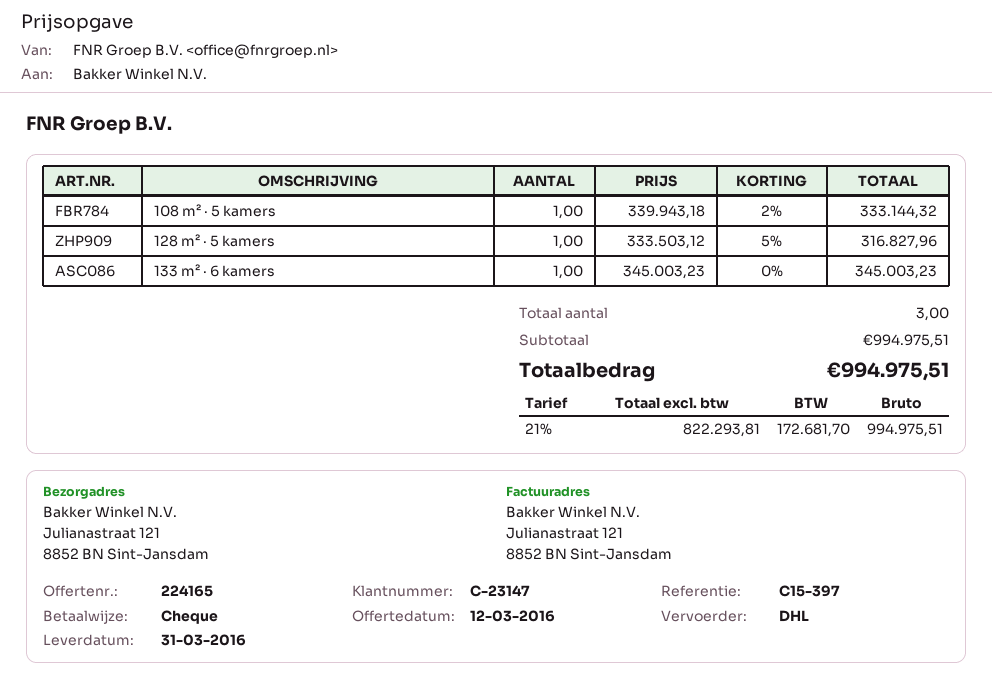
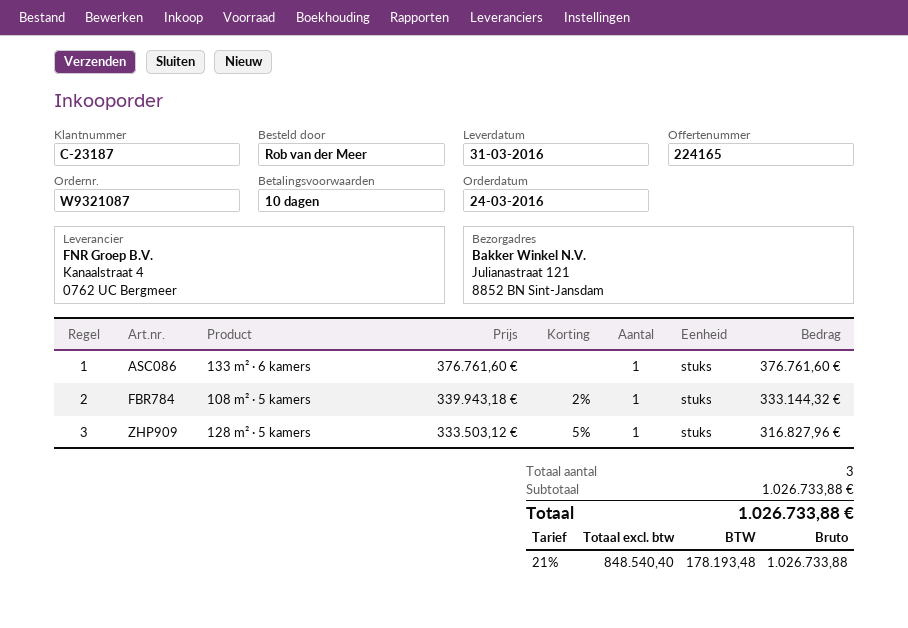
customer number: C-23147 -> C-23187
133 m² · 6 kamers: 1 x 345003.23 = 345003.23 -> 1 x 376761.60 = 376761.60
subtotal: 994975.51 -> 1026733.88
net: 822293.81 -> 848540.40
tax: 21% = 172681.70 -> 21% = 178193.48
total: 994975.51 -> 1026733.88

